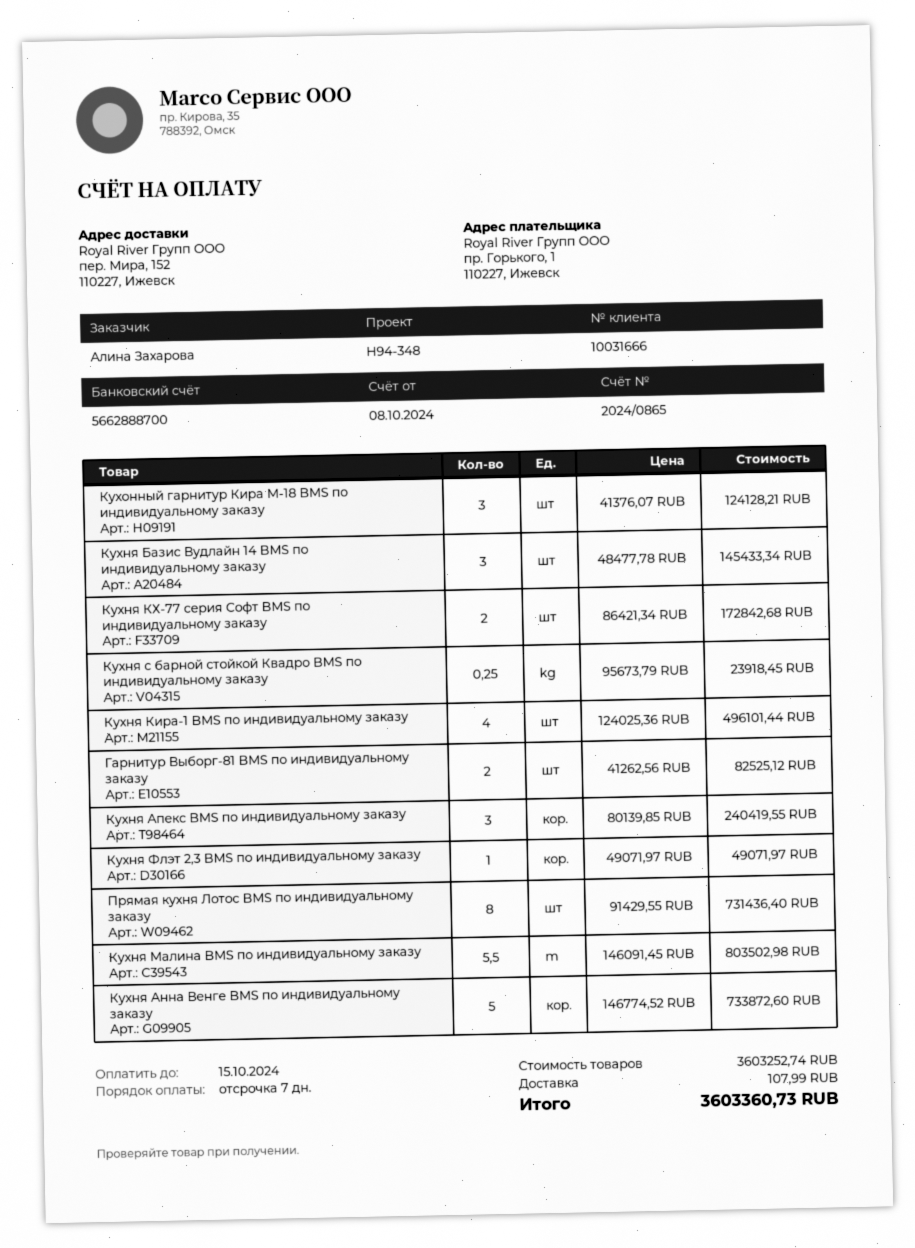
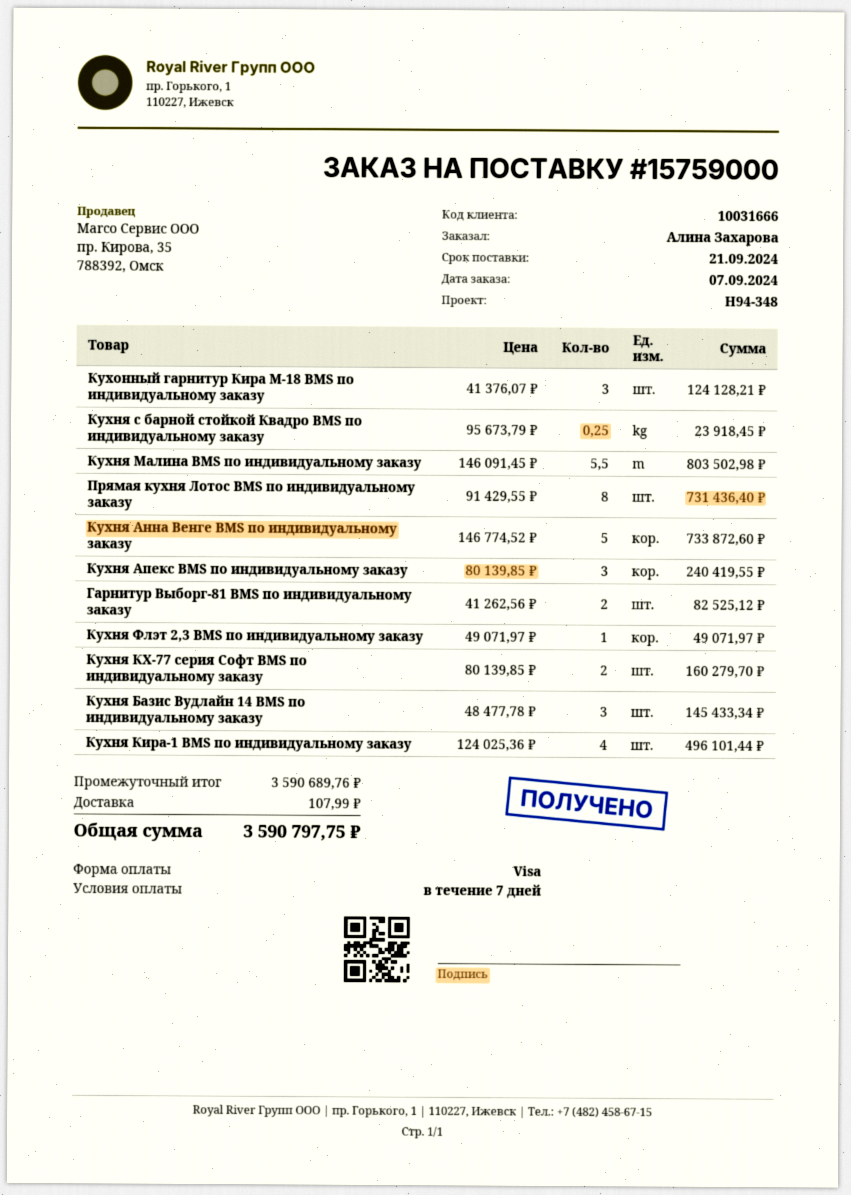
Кухня КХ-77 серия Софт BMS по индивидуальному заказу: 2 x 86421.34 = 172842.68 -> 2 x 80139.85 = 160279.70
subtotal: 3603252.74 -> 3590689.76
total: 3603360.73 -> 3590797.75

